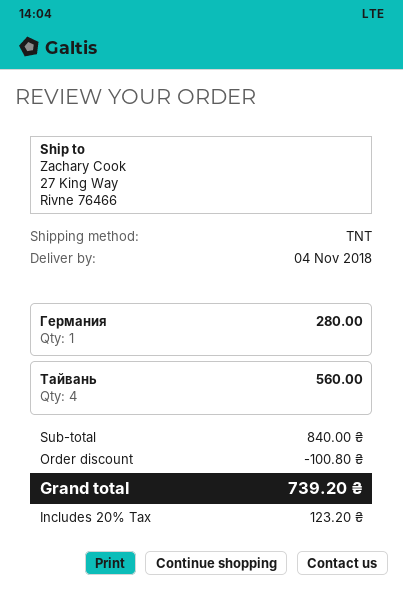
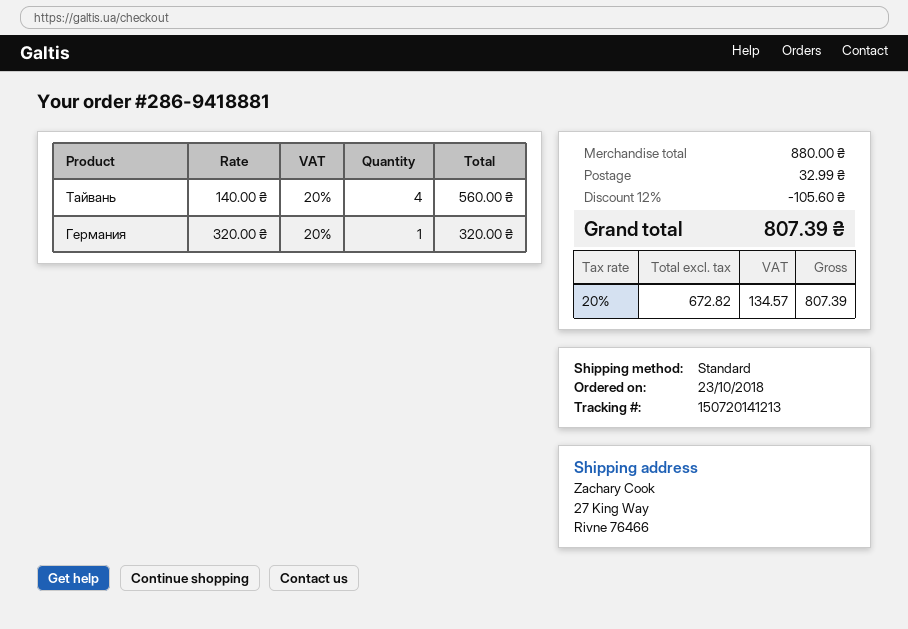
shipping method: TNT -> standard
Германия: 1 for 280.00 -> 1 for 320.00
subtotal: 840.00 -> 880.00
discount: 100.80 -> 105.60
shipping: none -> 32.99
tax: 20% = 123.20 -> 20% = 134.57
total: 739.20 -> 807.39

